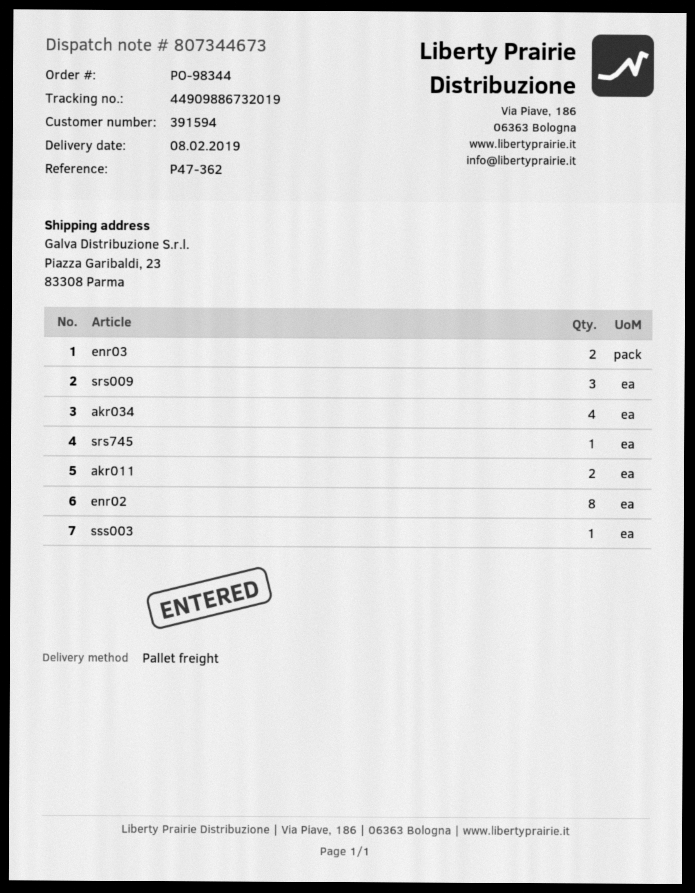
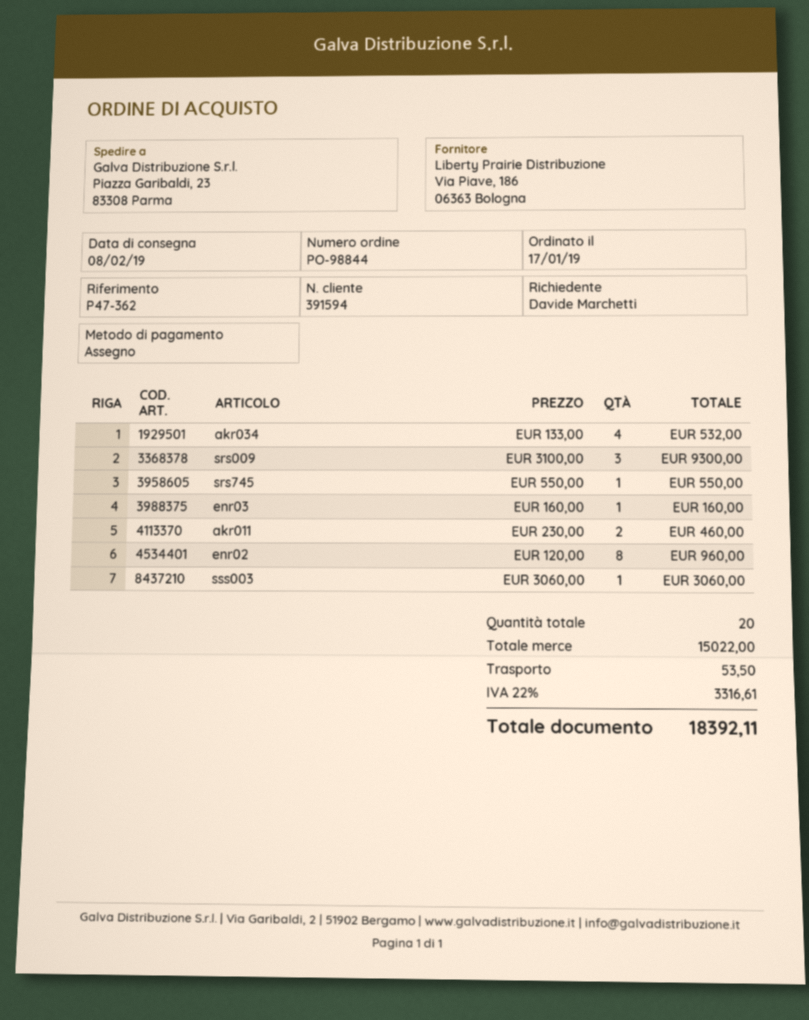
order number: PO-98344 -> PO-98844
enr03: 2 -> 1

